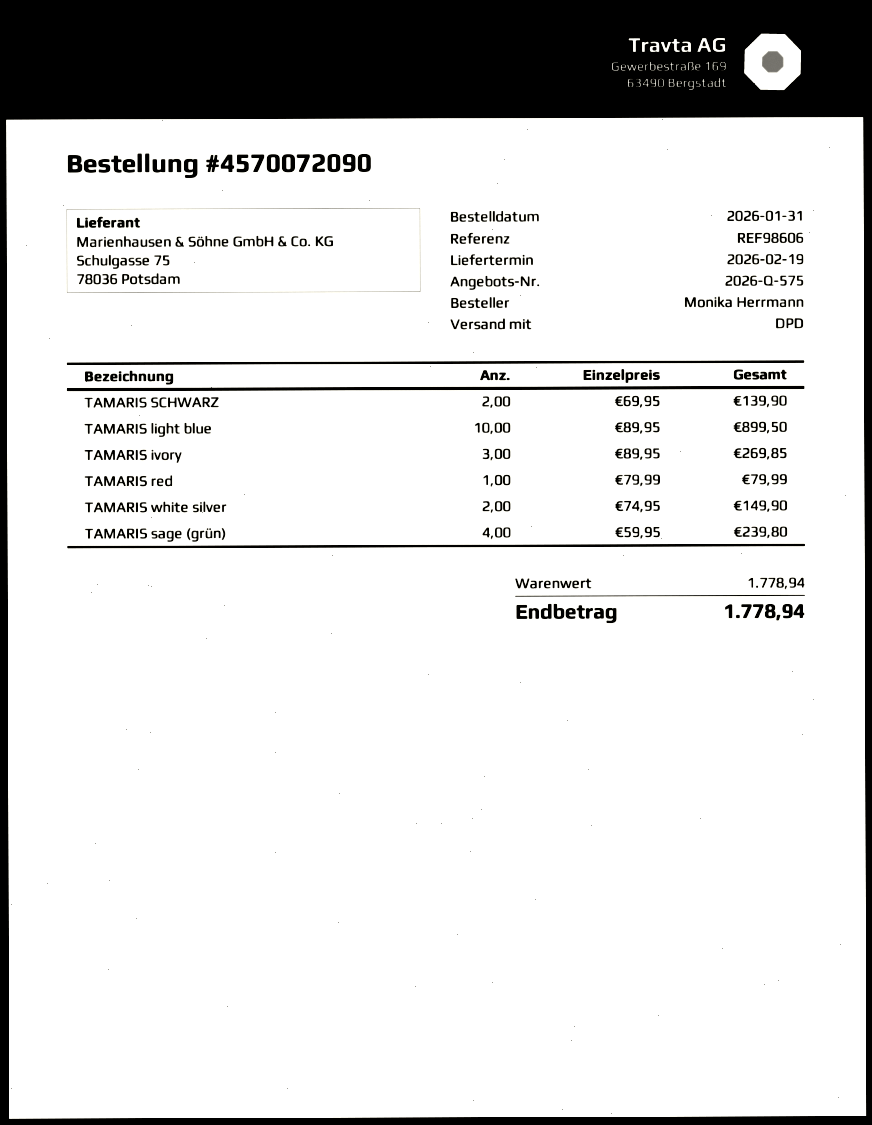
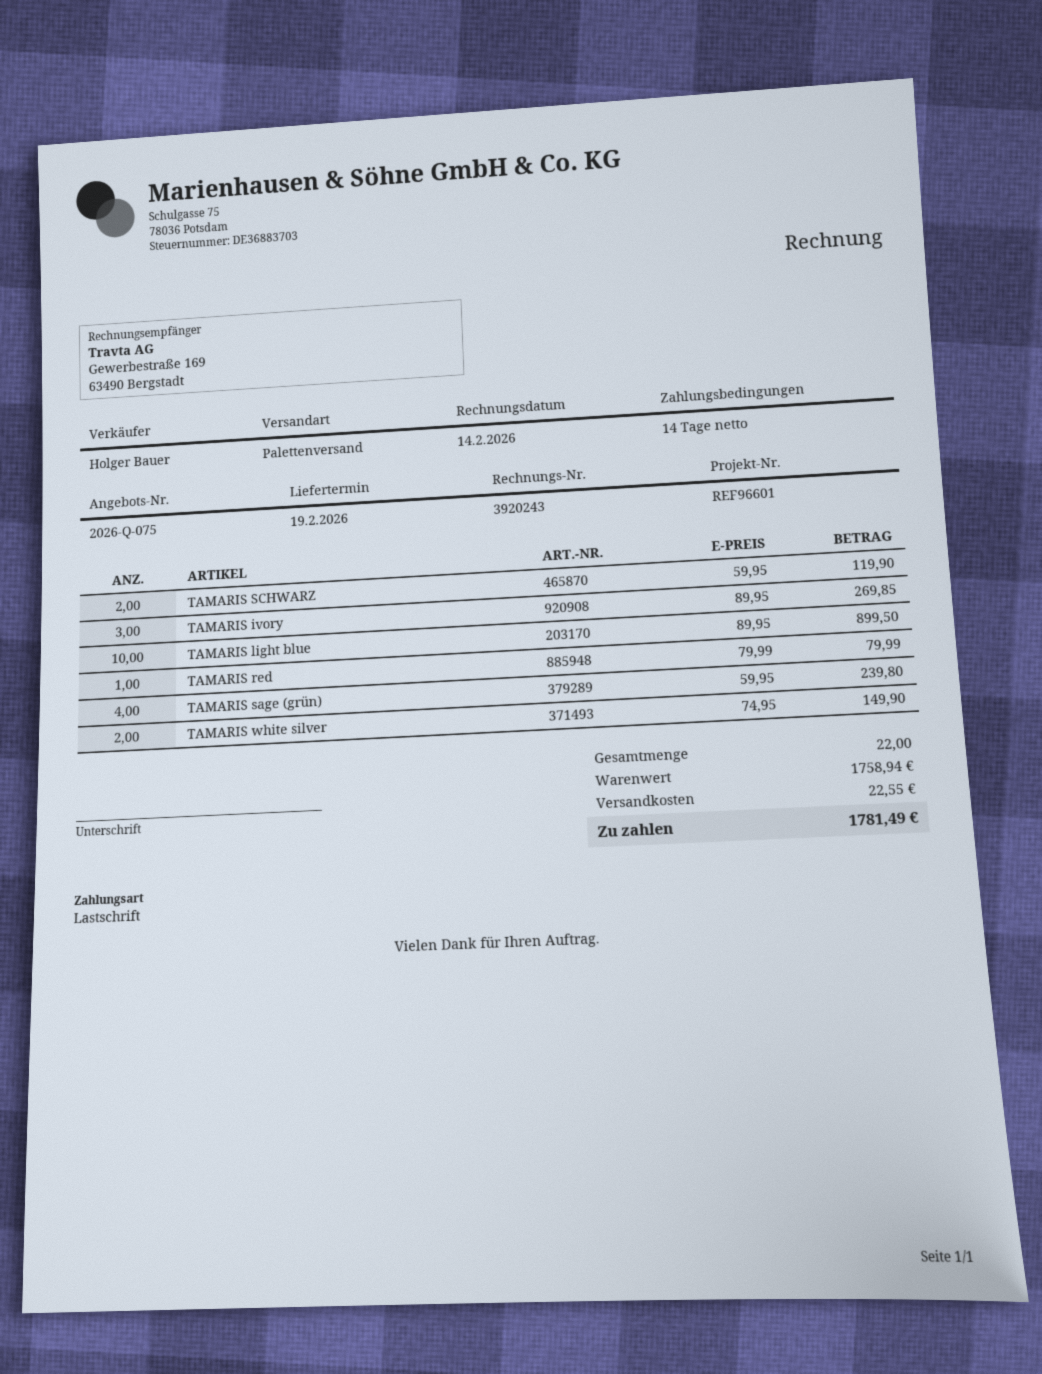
quote number: 2026-Q-575 -> 2026-Q-075
reference: REF98606 -> REF96601
shipping method: DPD -> pallet freight
TAMARIS SCHWARZ: 2 x 69.95 = 139.90 -> 2 x 59.95 = 119.90
subtotal: 1778.94 -> 1758.94
shipping: none -> 22.55
total: 1778.94 -> 1781.49

